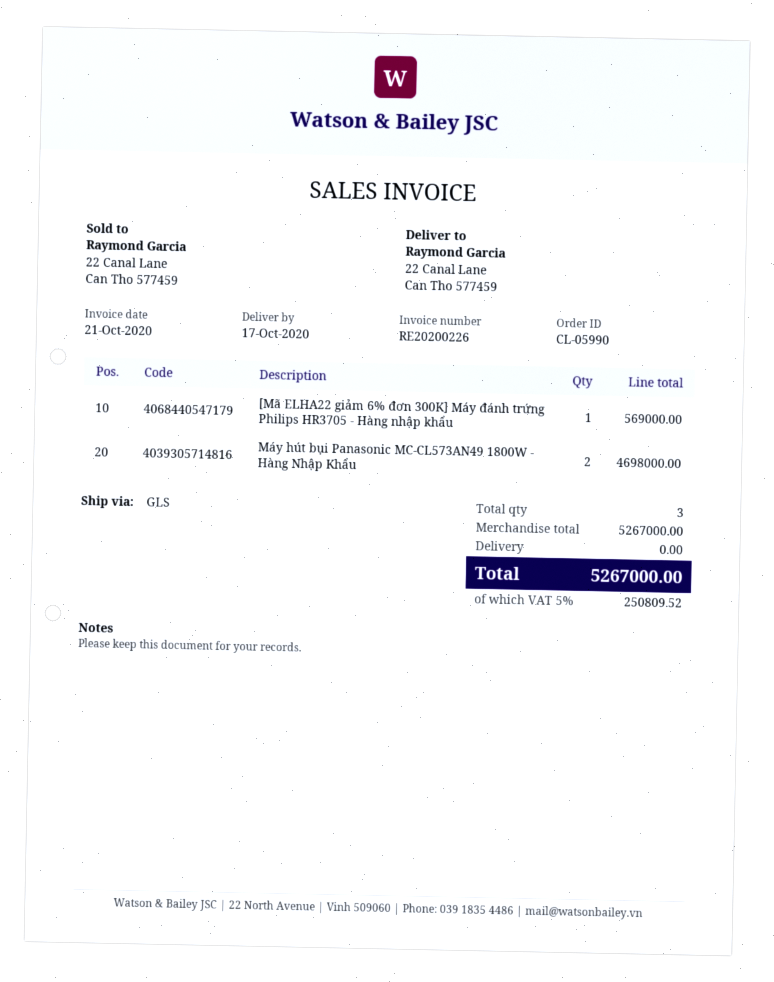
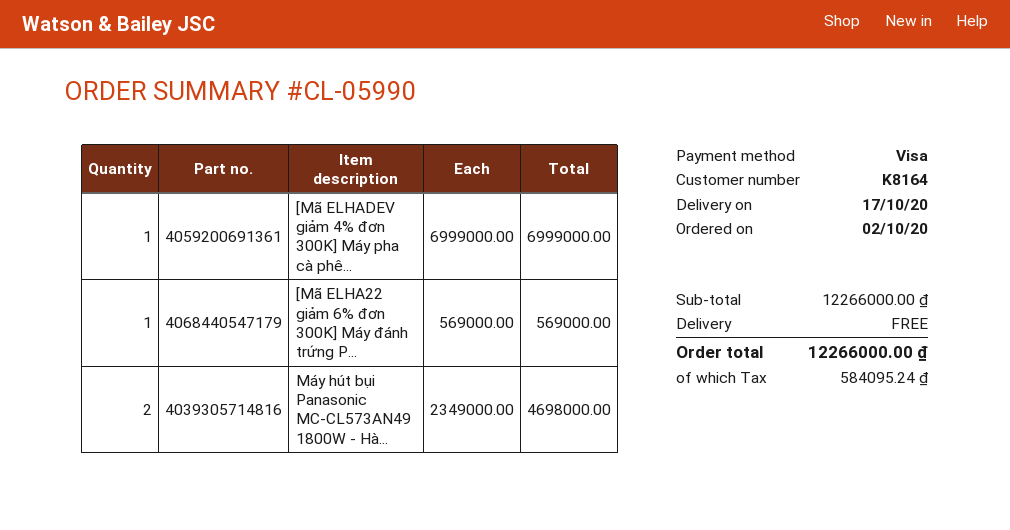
[Mã ELHADEV giảm 4% đơn 300K] Máy pha cà phê...: none -> 1 for 6999000.00
subtotal: 5267000.00 -> 12266000.00
tax: 250809.52 -> 584095.24
total: 5267000.00 -> 12266000.00

